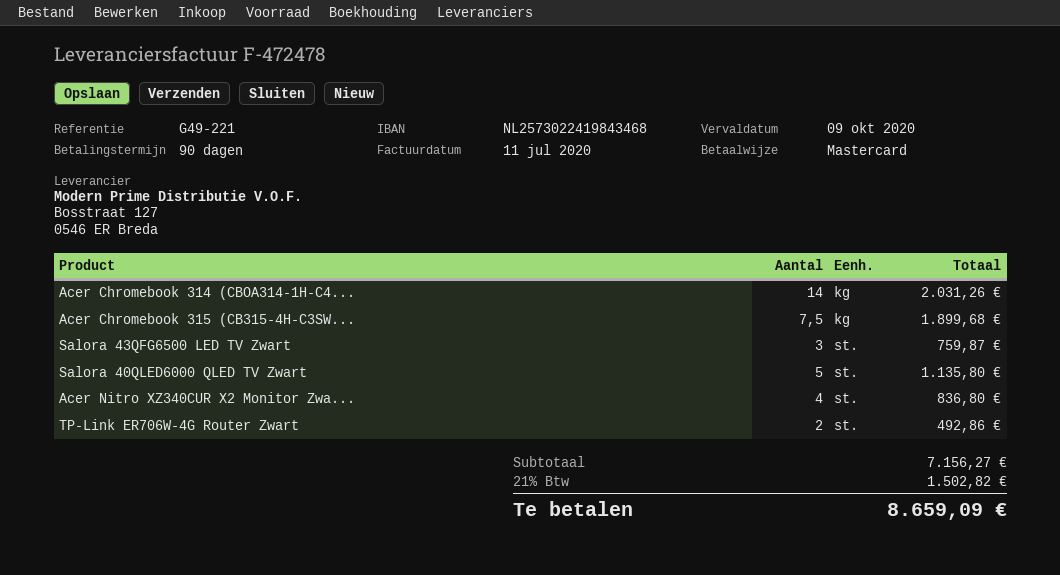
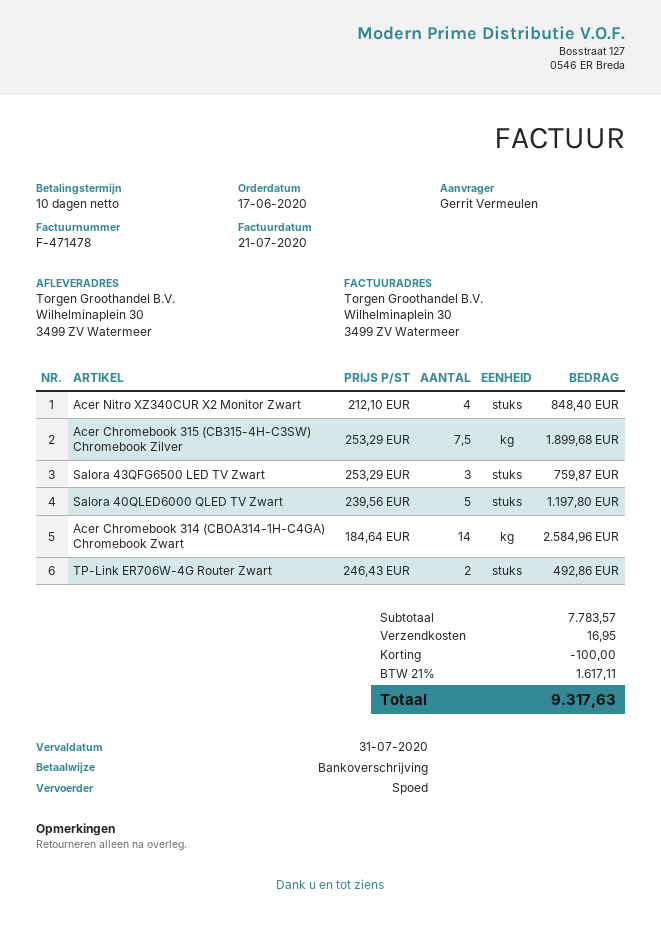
invoice number: F-472478 -> F-471478
invoice date: 2020-07-11 -> 2020-07-21
payment terms: 90 days -> 10 days
due date: 2020-10-09 -> 2020-07-31
payment method: Mastercard -> bank transfer
Acer Chromebook 314 (CBOA314-1H-C4...: 14 for 2031.26 -> 14 for 2584.96
Salora 40QLED6000 QLED TV Zwart: 5 for 1135.80 -> 5 for 1197.80
Acer Nitro XZ340CUR X2 Monitor Zwa...: 4 for 836.80 -> 4 for 848.40
subtotal: 7156.27 -> 7783.57
discount: none -> 100.00
shipping: none -> 16.95
tax: 21% = 1502.82 -> 21% = 1617.11
total: 8659.09 -> 9317.63

